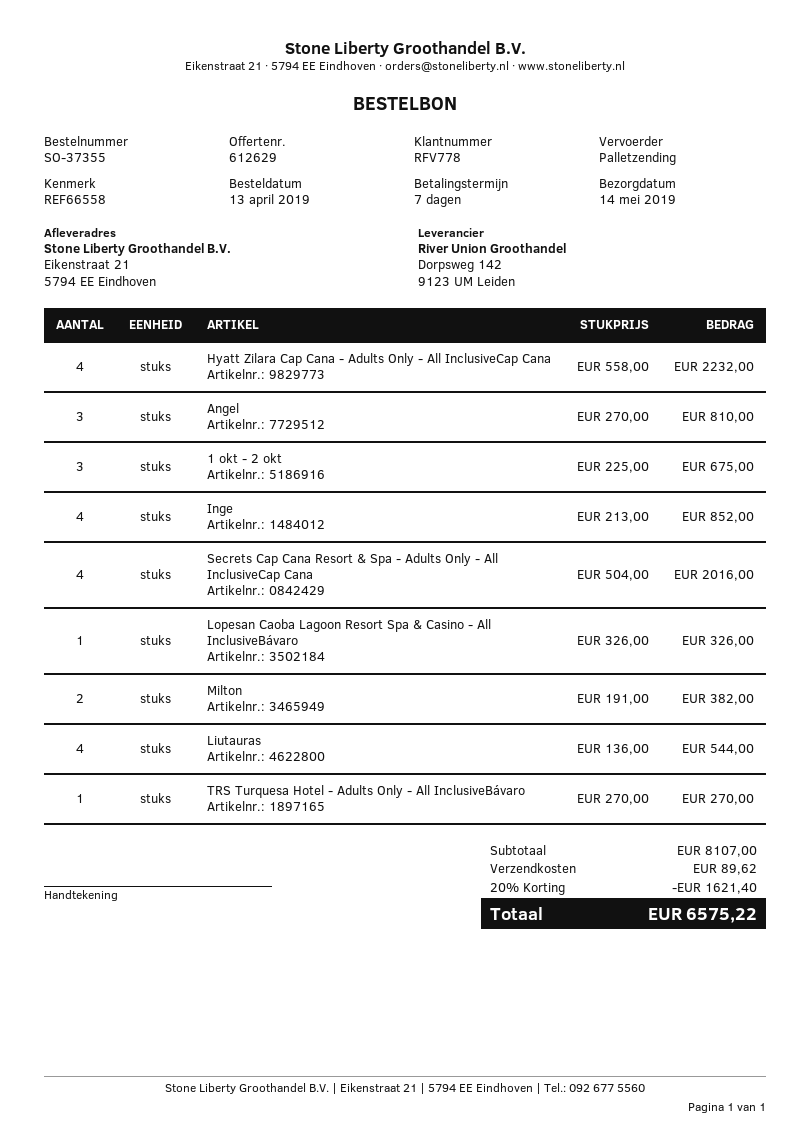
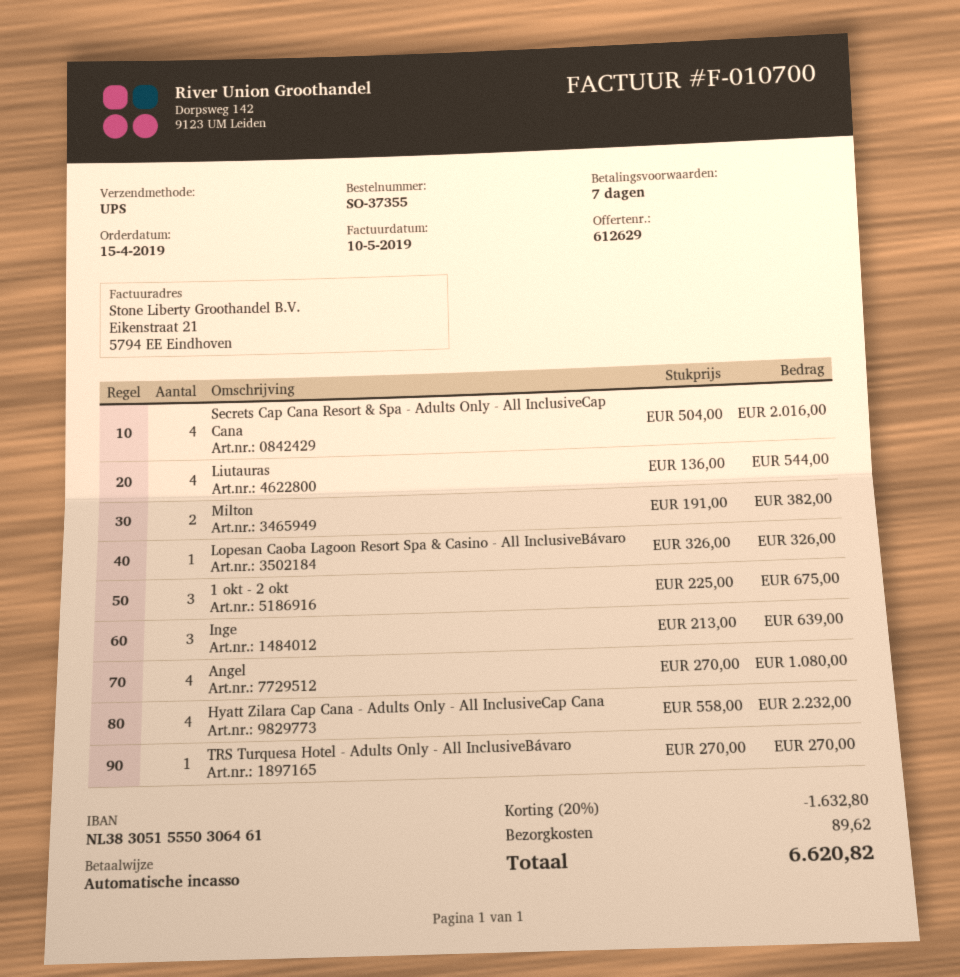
order date: 2019-04-13 -> 2019-04-15
shipping method: pallet freight -> UPS
Angel: 3 x 270.00 = 810.00 -> 4 x 270.00 = 1080.00
Inge: 4 x 213.00 = 852.00 -> 3 x 213.00 = 639.00
discount: 20% = 1621.40 -> 20% = 1632.80
total: 6575.22 -> 6620.82

